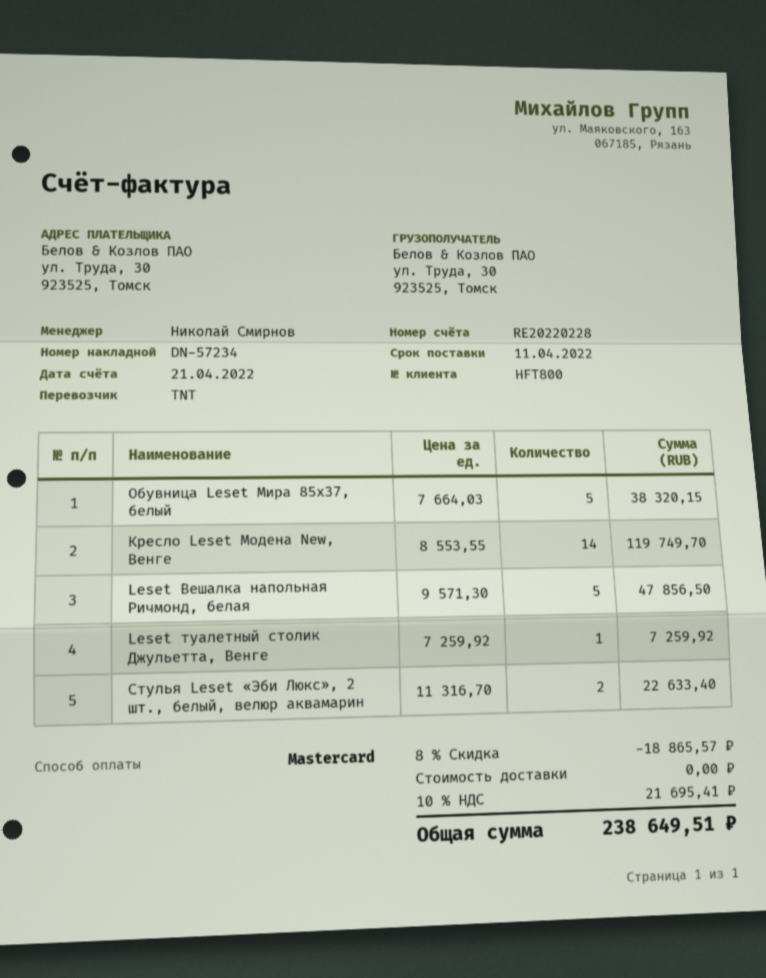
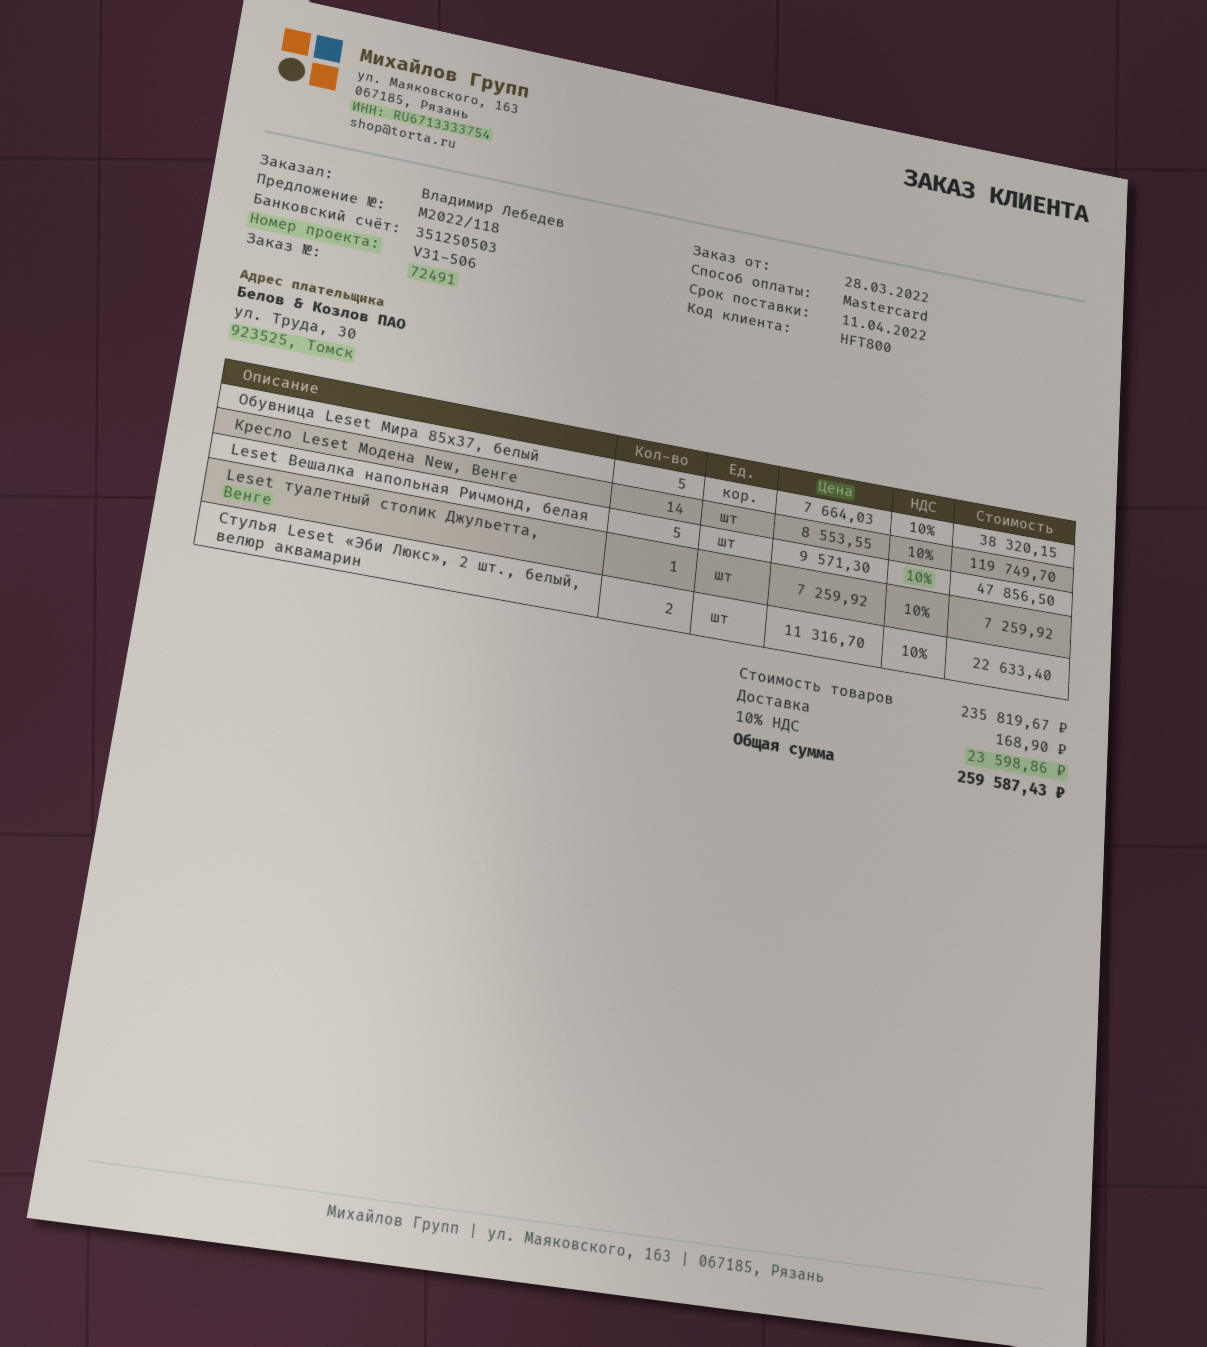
discount: 8% = 18865.57 -> none
shipping: 0.00 -> 168.90
tax: 10% = 21695.41 -> 10% = 23598.86
total: 238649.51 -> 259587.43

